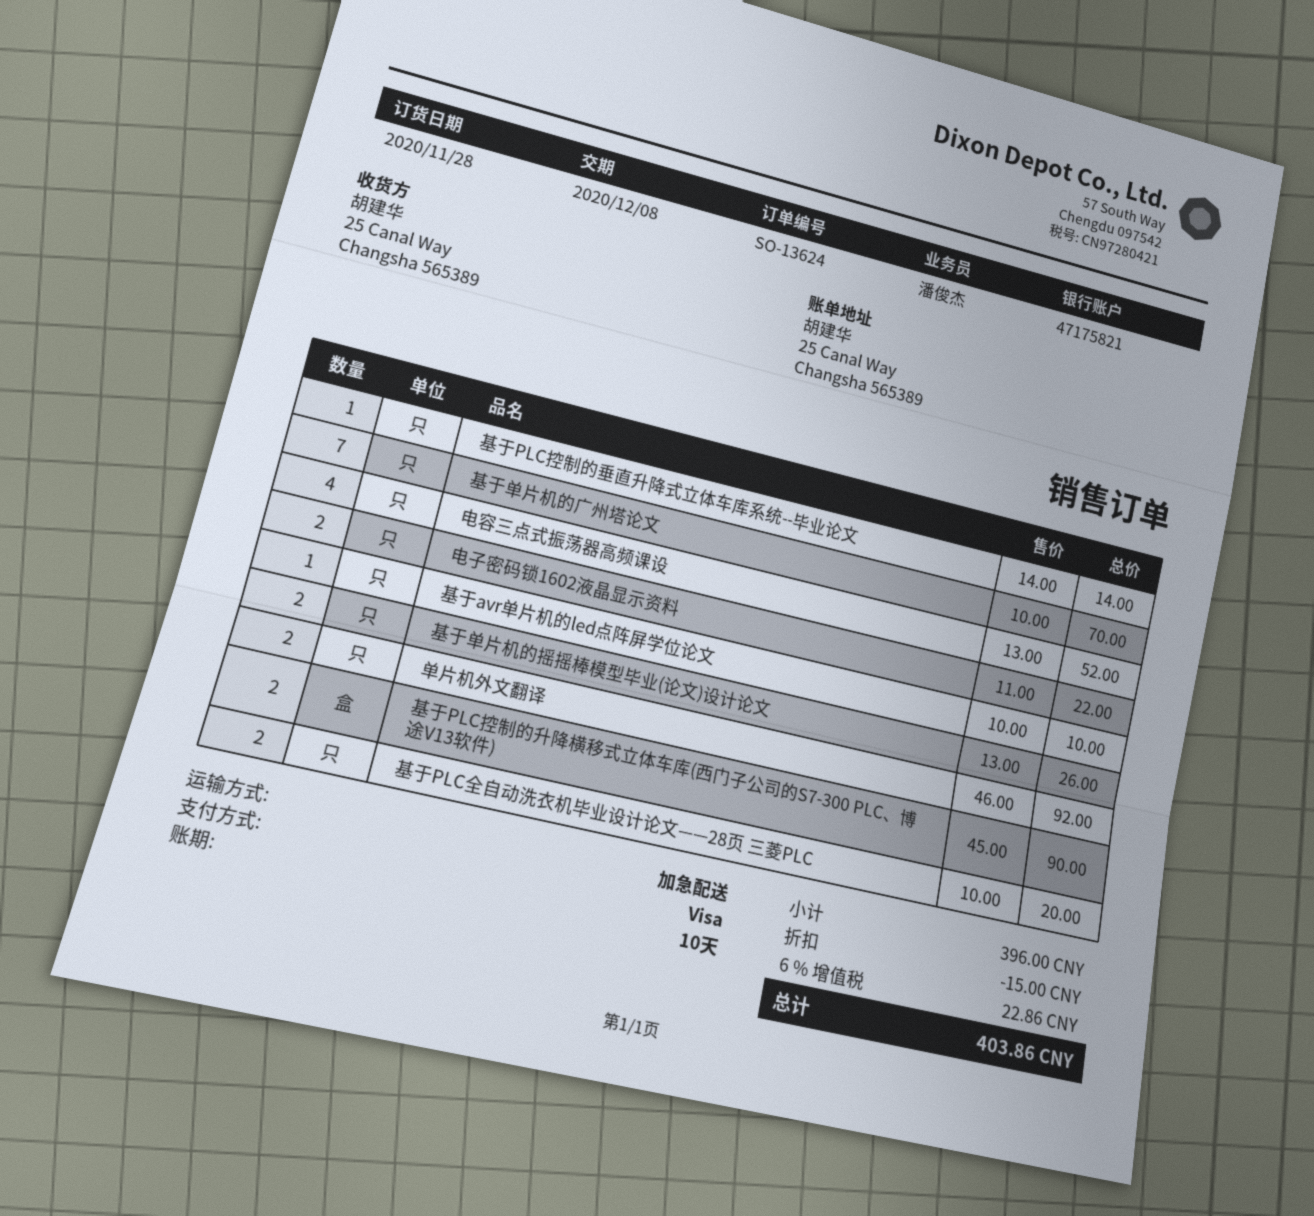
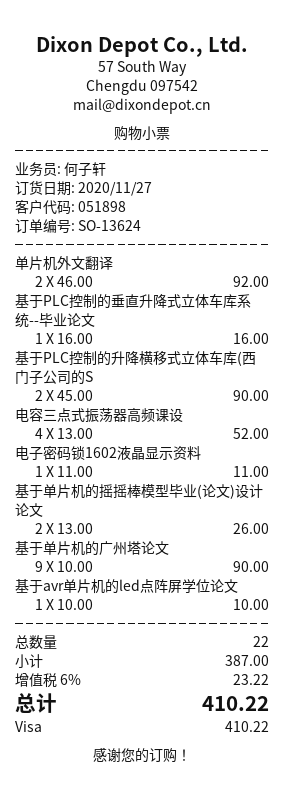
order date: 2020-11-28 -> 2020-11-27
sales rep: 潘俊杰 -> 何子轩
基于PLC控制的垂直升降式立体车库系统--毕业论文: 1 x 14.00 = 14.00 -> 1 x 16.00 = 16.00
基于单片机的广州塔论文: 7 x 10.00 = 70.00 -> 9 x 10.00 = 90.00
电子密码锁1602液晶显示资料: 2 x 11.00 = 22.00 -> 1 x 11.00 = 11.00
基于PLC全自动洗衣机毕业设计论文——28页 三菱PLC: 2 x 10.00 = 20.00 -> none
subtotal: 396.00 -> 387.00
discount: 15.00 -> none
tax: 6% = 22.86 -> 6% = 23.22
total: 403.86 -> 410.22

